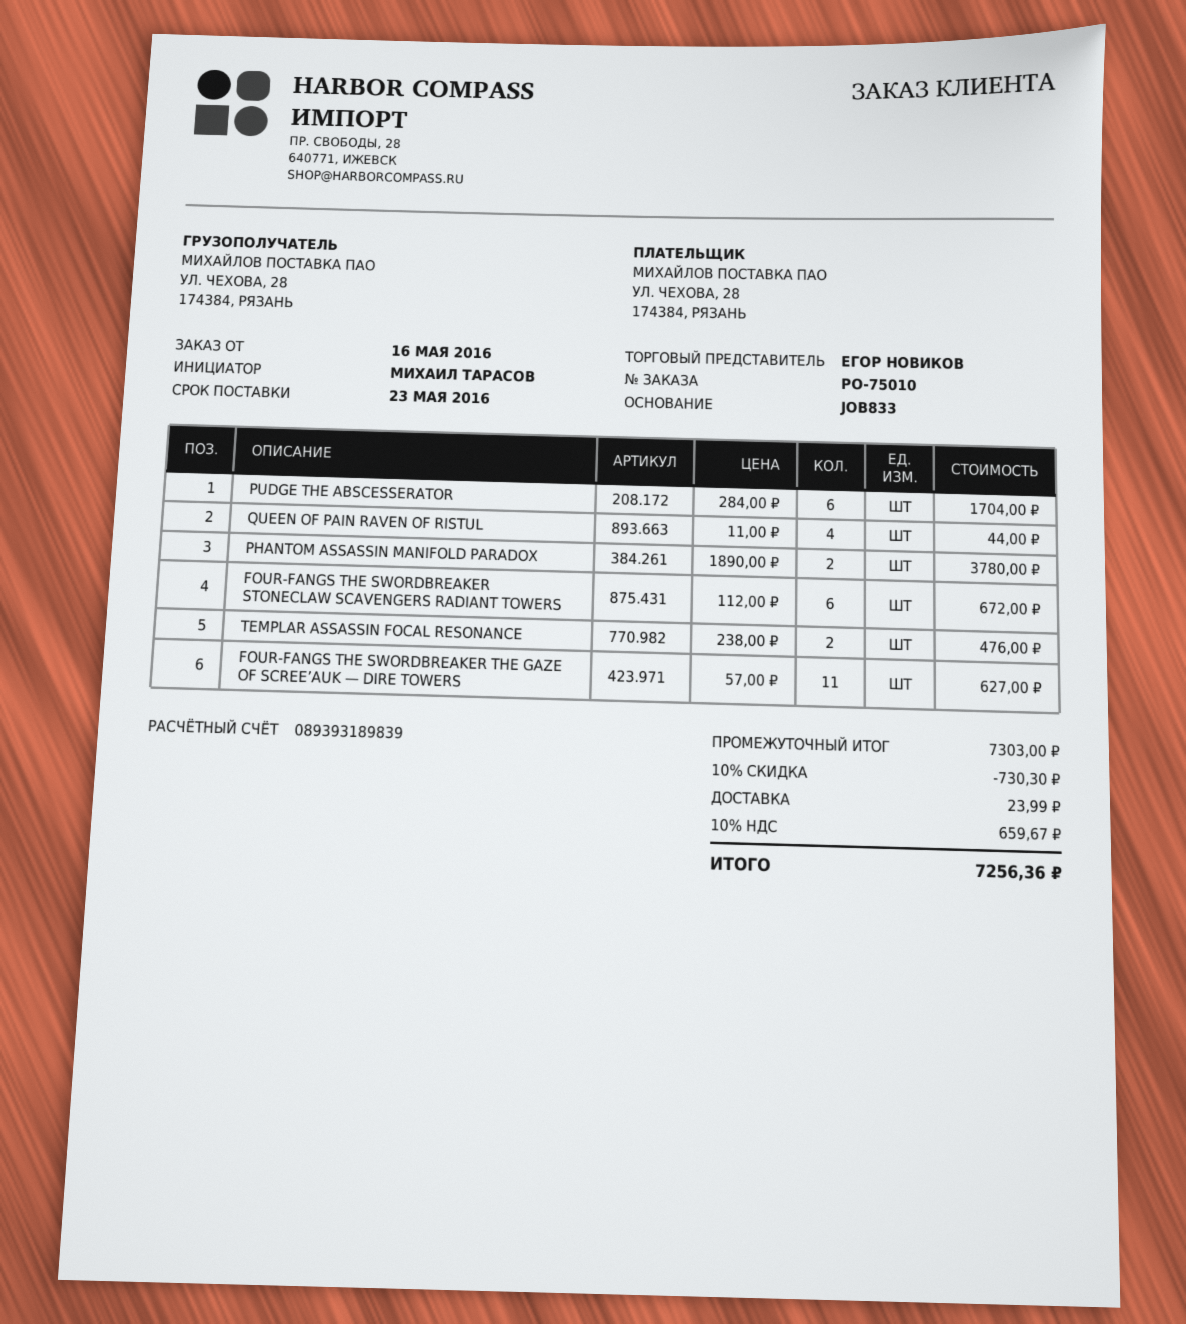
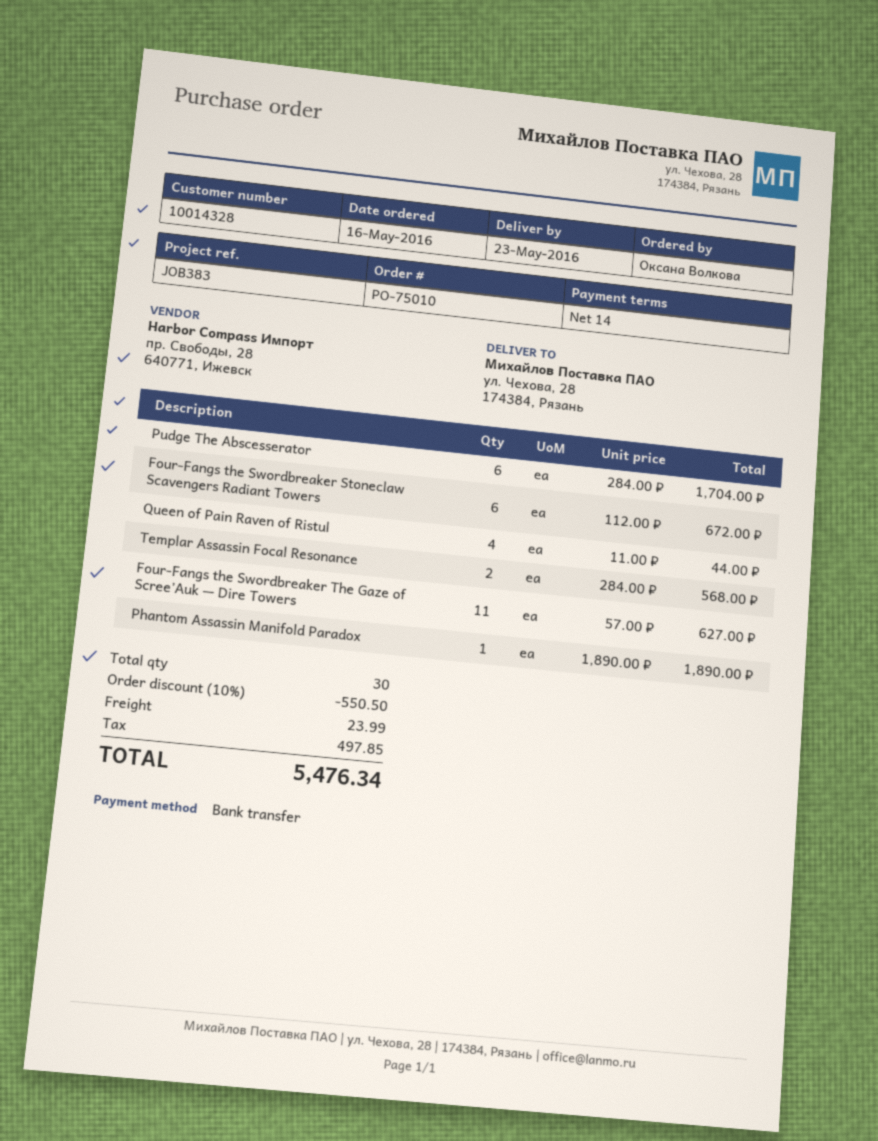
reference: JOB833 -> JOB383
ordered by: МИХАИЛ ТАРАСОВ -> Оксана Волкова
PHANTOM ASSASSIN MANIFOLD PARADOX: 2 x 1890.00 = 3780.00 -> 1 x 1890.00 = 1890.00
TEMPLAR ASSASSIN FOCAL RESONANCE: 2 x 238.00 = 476.00 -> 2 x 284.00 = 568.00
discount: 10% = 730.30 -> 10% = 550.50
tax: 659.67 -> 497.85
total: 7256.36 -> 5476.34

